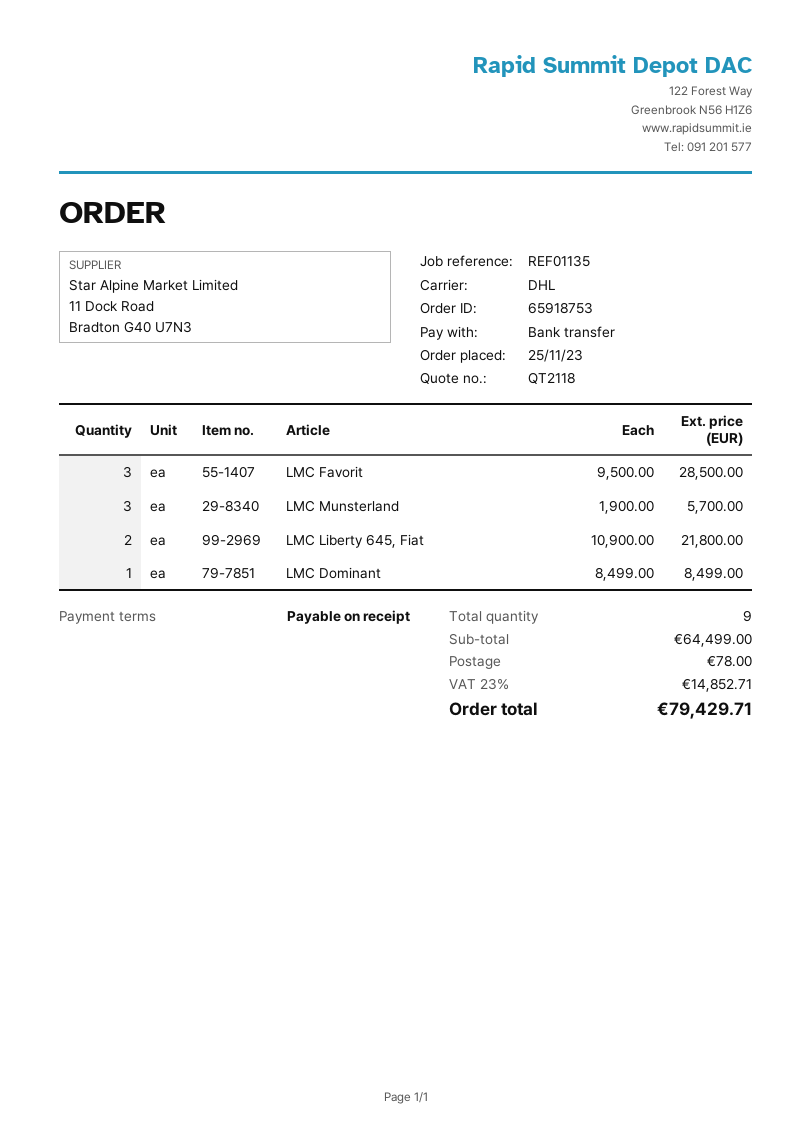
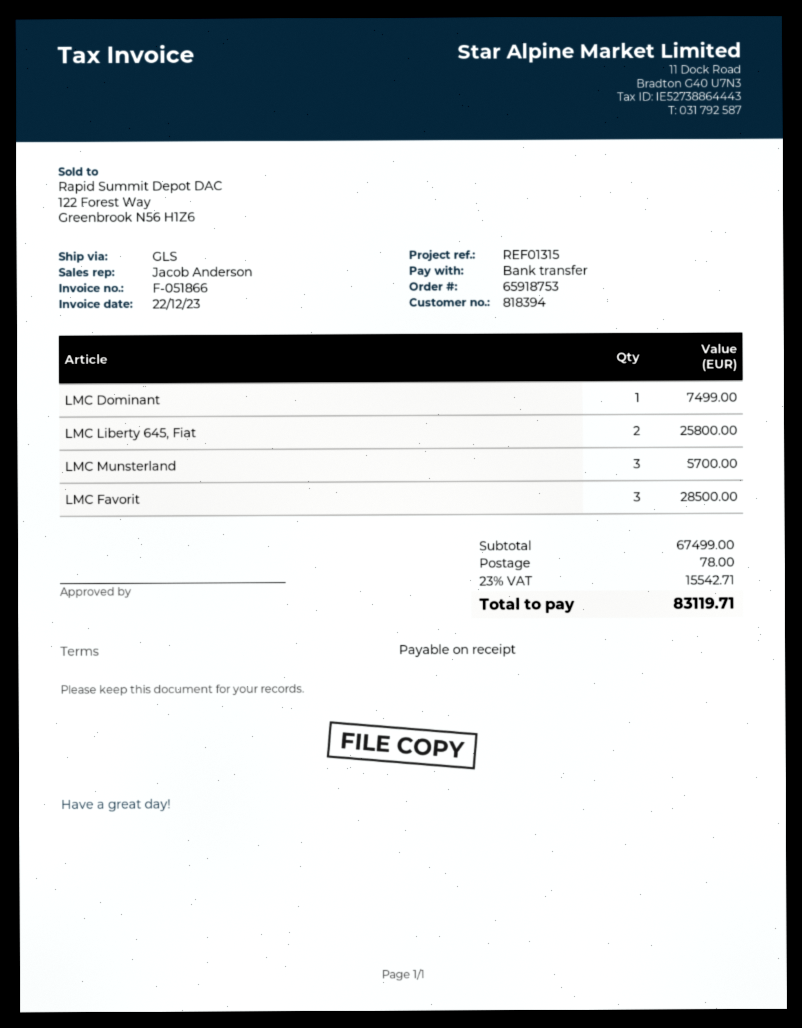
reference: REF01135 -> REF01315
shipping method: DHL -> GLS
LMC Liberty 645, Fiat: 2 for 21800.00 -> 2 for 25800.00
LMC Dominant: 1 for 8499.00 -> 1 for 7499.00
subtotal: 64499.00 -> 67499.00
tax: 23% = 14852.71 -> 23% = 15542.71
total: 79429.71 -> 83119.71

